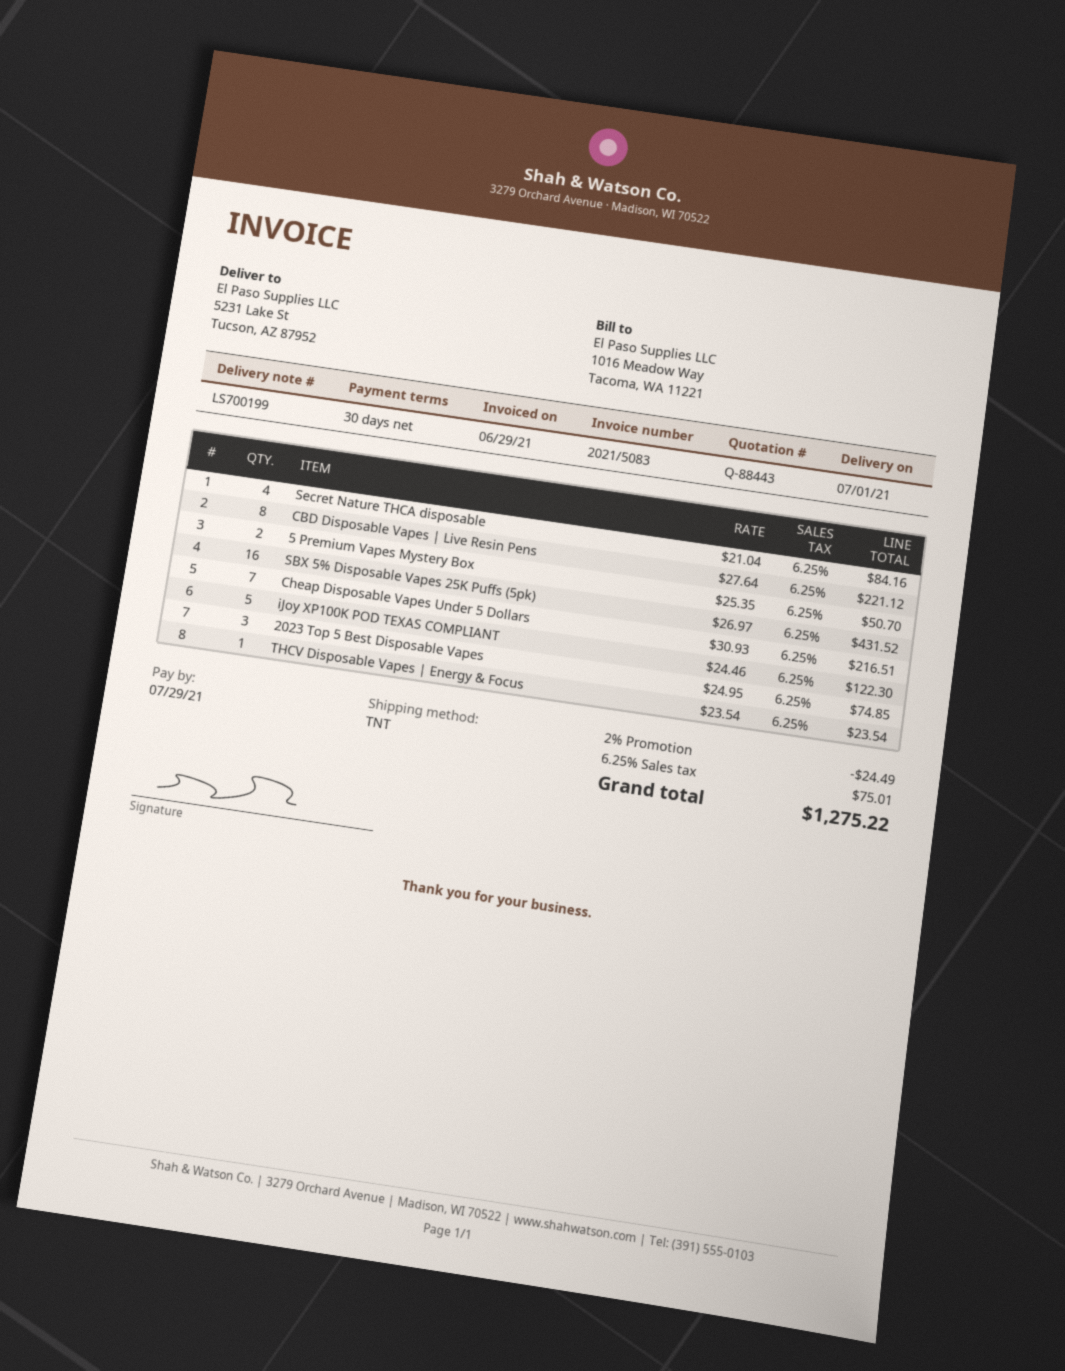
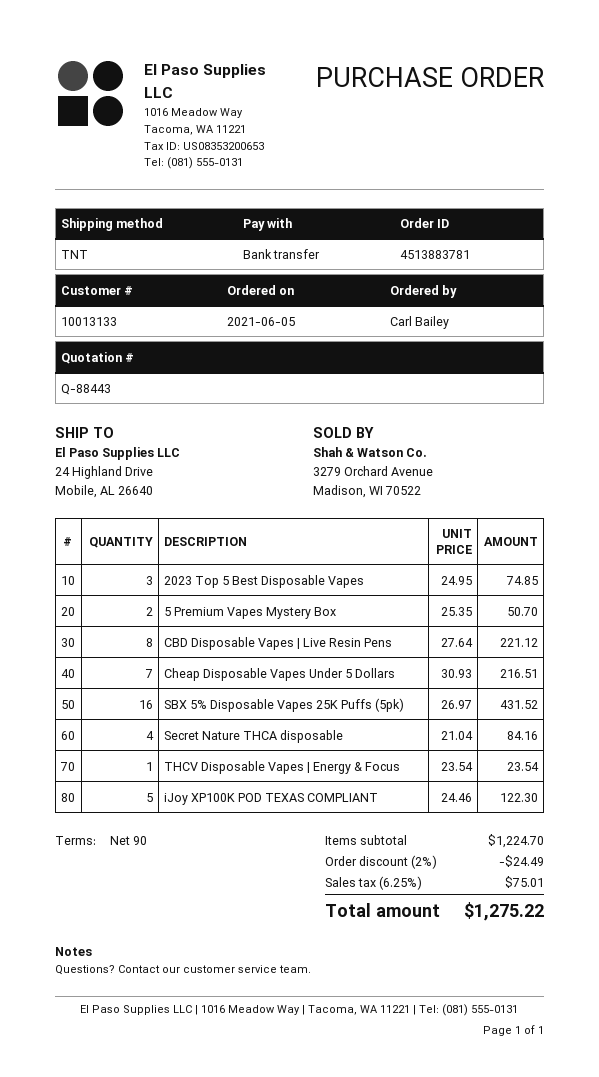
payment terms: 30 days -> 90 days
ship to: 5231 Lake St, Tucson, AZ 87952 -> 24 Highland Drive, Mobile, AL 26640

